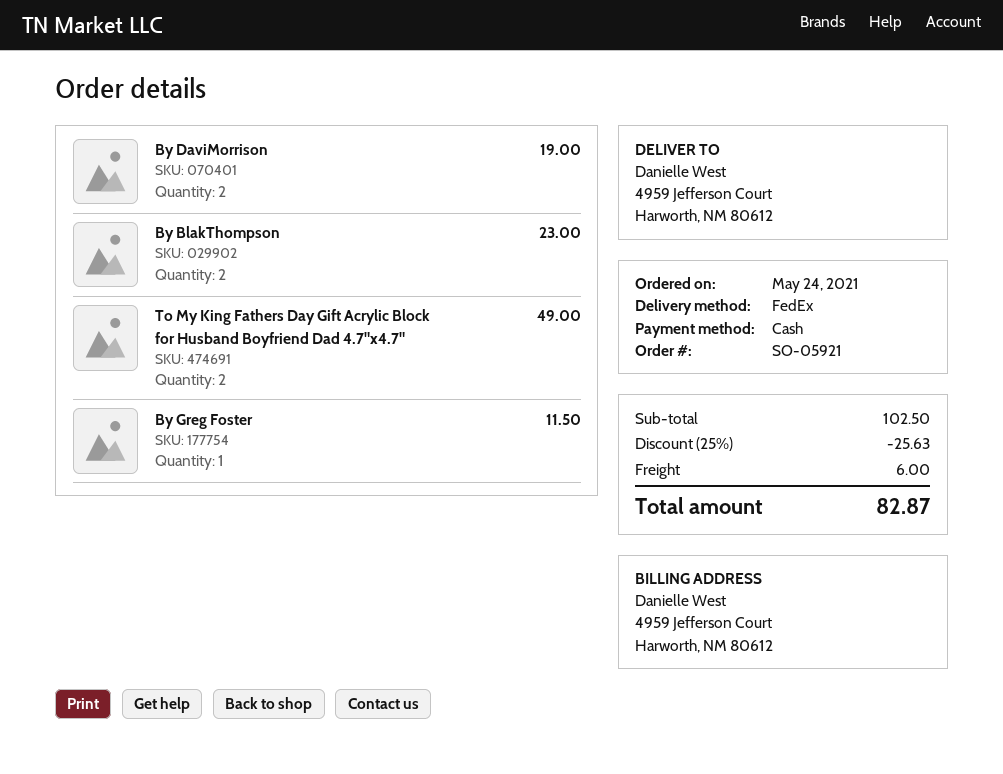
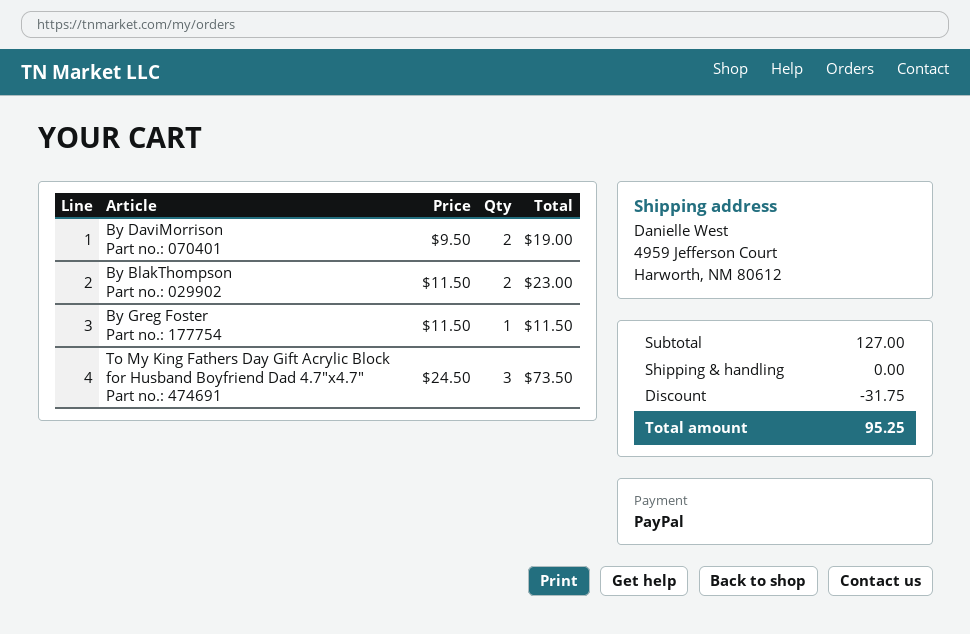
payment method: cash -> PayPal
To My King Fathers Day Gift Acrylic Block for Husband Boyfriend Dad 4.7"x4.7": 2 for 49.00 -> 3 for 73.50
subtotal: 102.50 -> 127.00
discount: 25.63 -> 31.75
shipping: 6.00 -> 0.00
total: 82.87 -> 95.25

